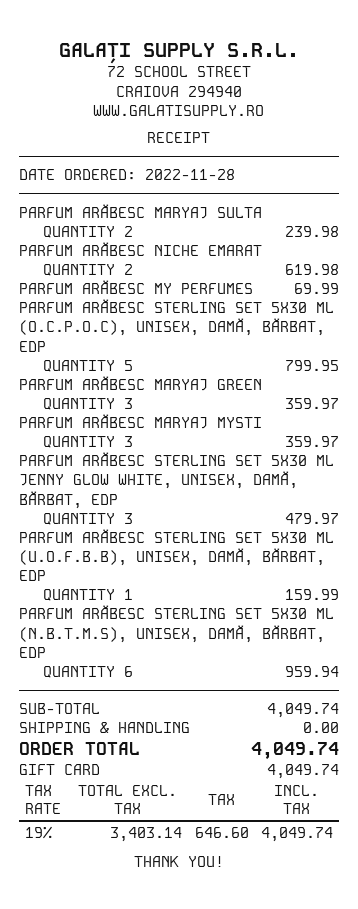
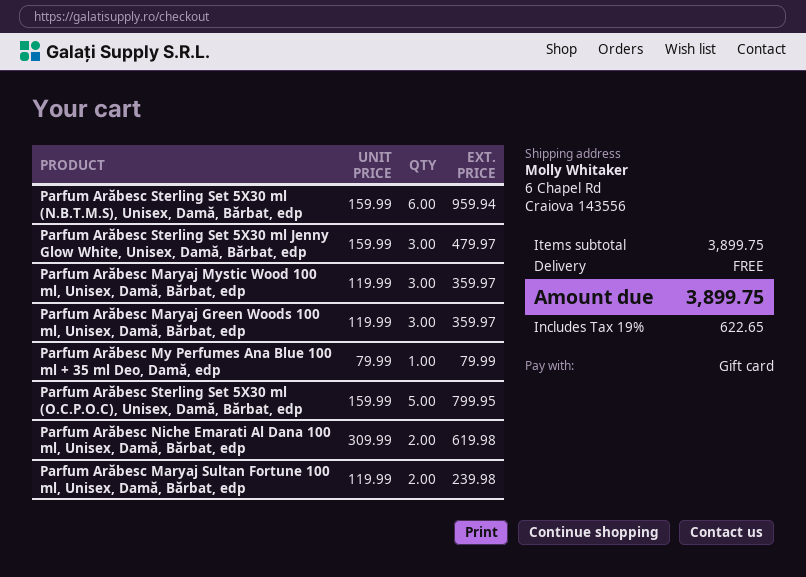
PARFUM ARĂBESC MY PERFUMES: 1 for 69.99 -> 1 for 79.99
PARFUM ARĂBESC STERLING SET 5X30 ML (U.O.F.B.B), UNISEX, DAMĂ, BĂRBAT, EDP: 1 for 159.99 -> none
subtotal: 4049.74 -> 3899.75
tax: 19% = 646.60 -> 19% = 622.65
total: 4049.74 -> 3899.75

